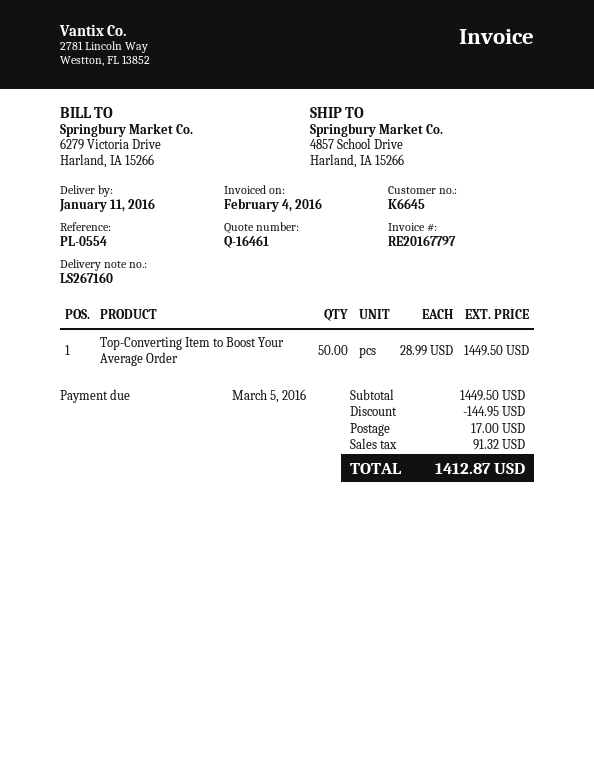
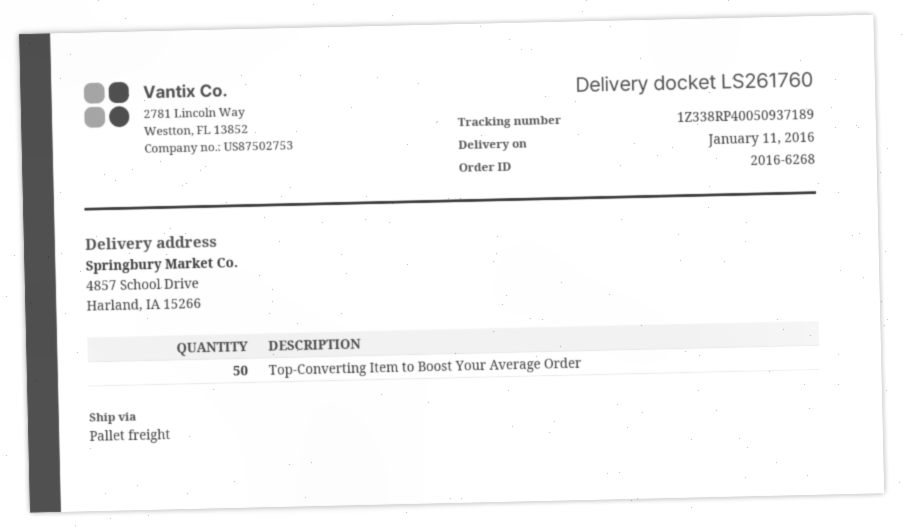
delivery note number: LS267160 -> LS261760

